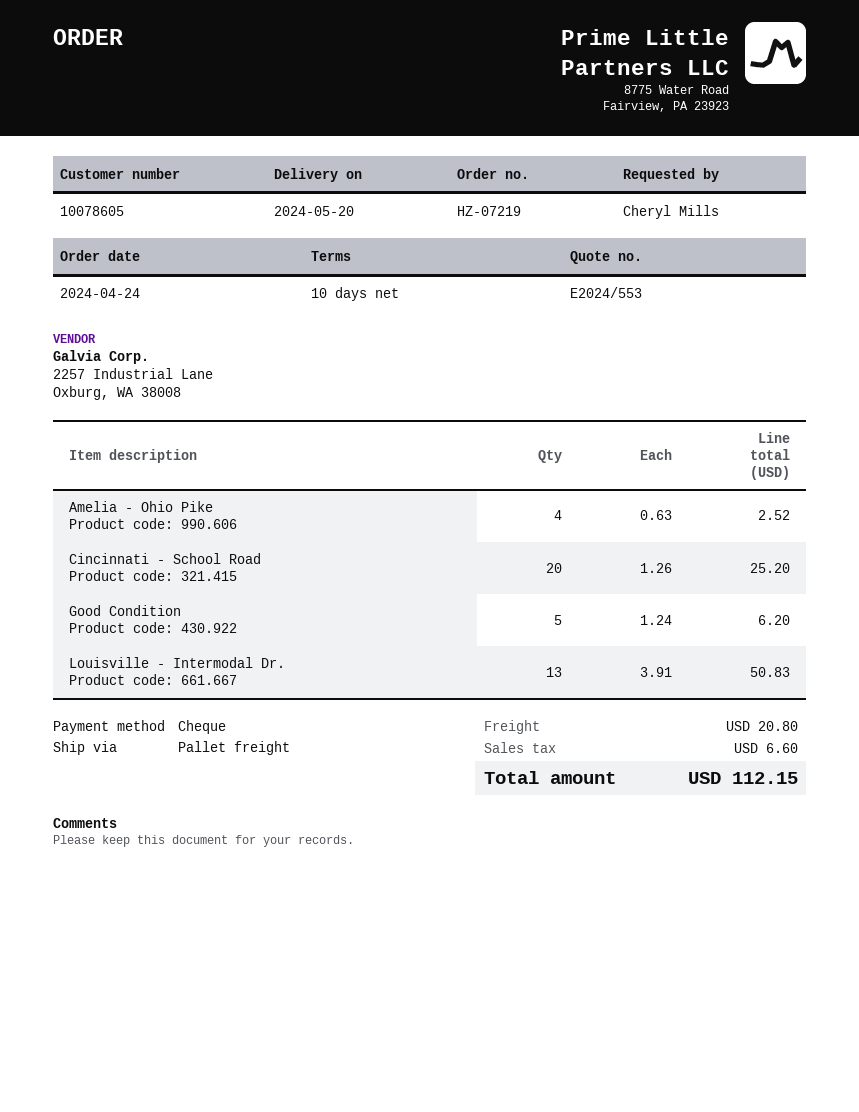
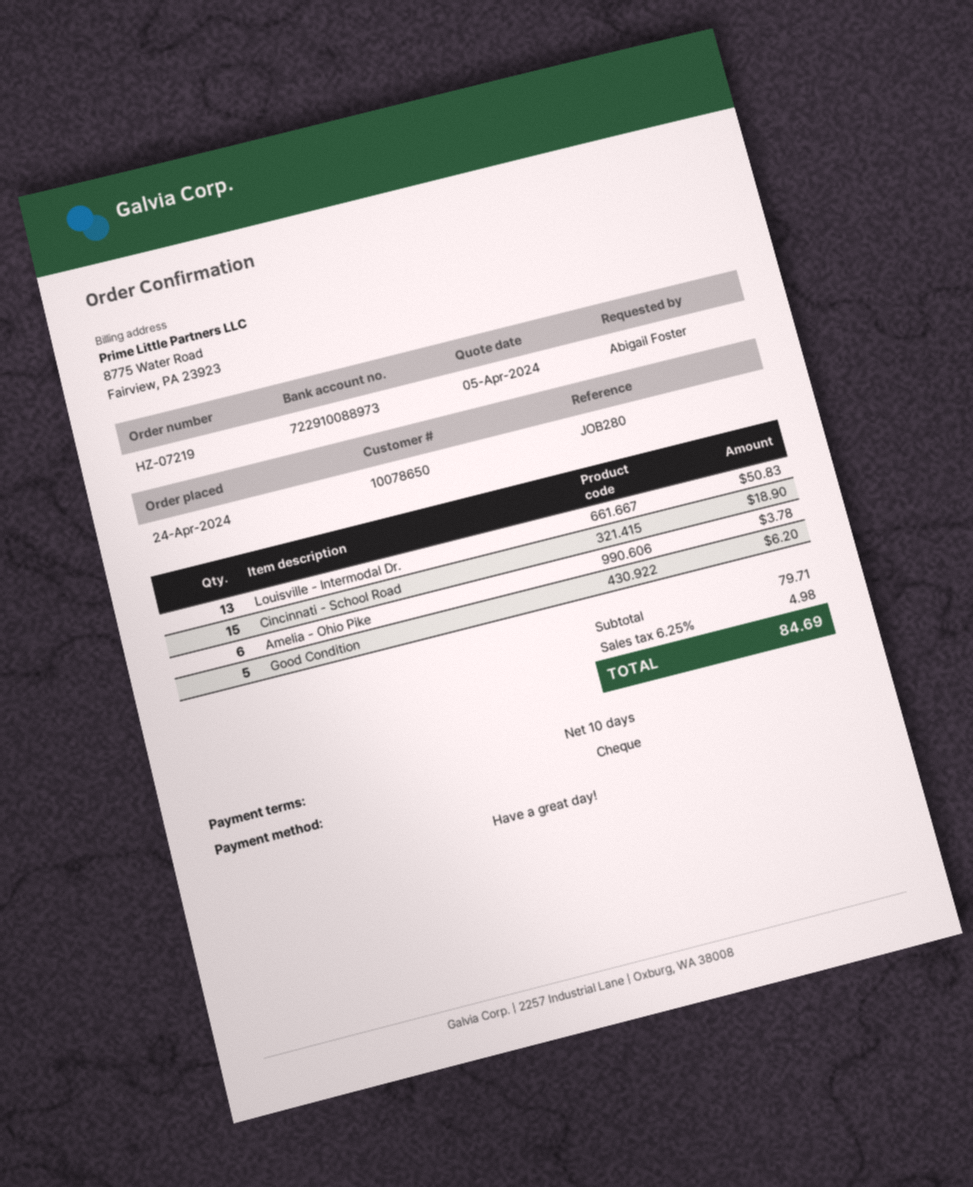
customer number: 10078605 -> 10078650
ordered by: Cheryl Mills -> Abigail Foster
Amelia - Ohio Pike: 4 for 2.52 -> 6 for 3.78
Cincinnati - School Road: 20 for 25.20 -> 15 for 18.90
shipping: 20.80 -> none
tax: 6.60 -> 4.98
total: 112.15 -> 84.69

